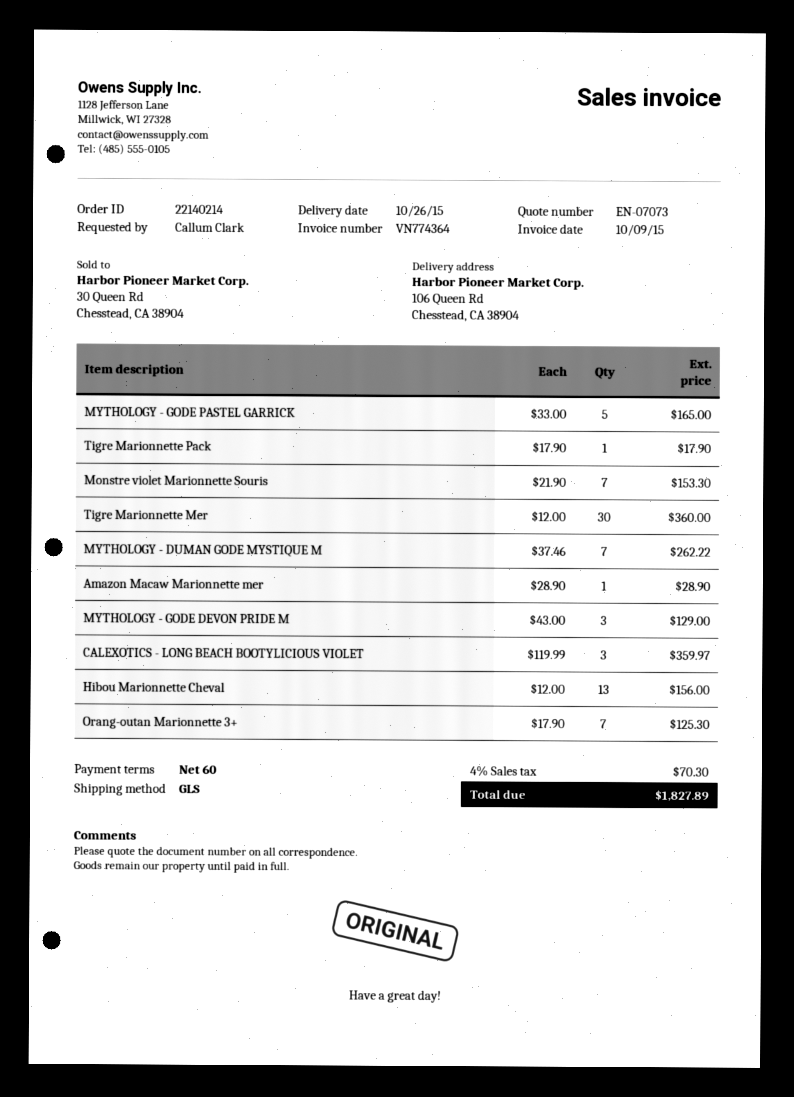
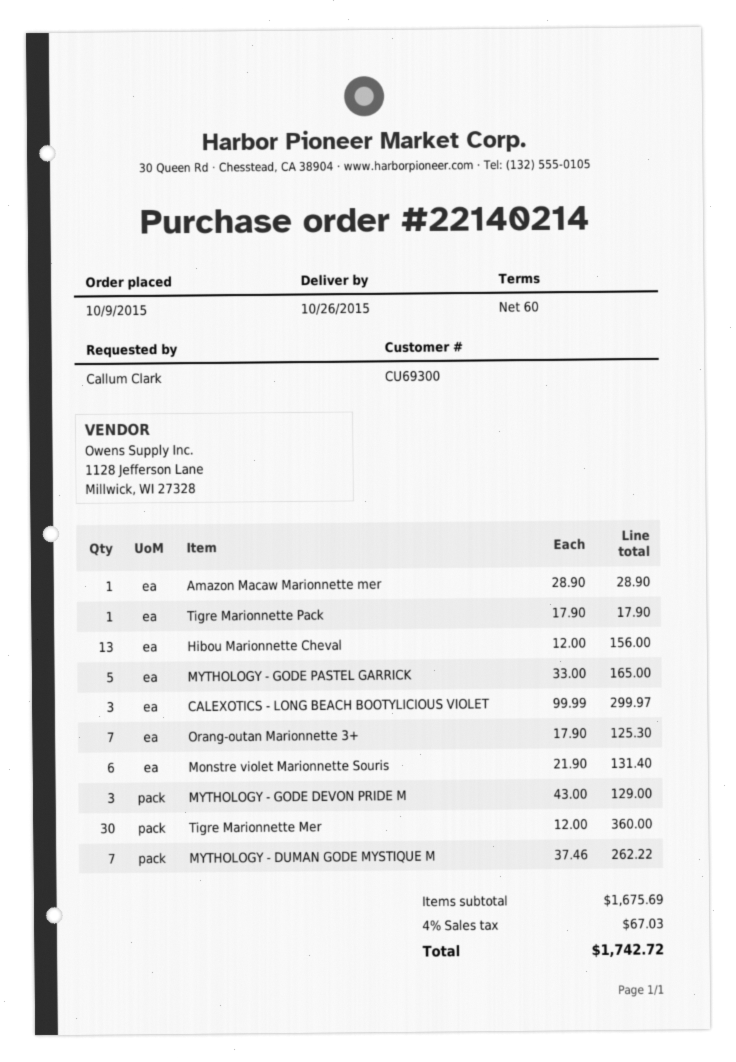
Monstre violet Marionnette Souris: 7 x 21.90 = 153.30 -> 6 x 21.90 = 131.40
CALEXOTICS - LONG BEACH BOOTYLICIOUS VIOLET: 3 x 119.99 = 359.97 -> 3 x 99.99 = 299.97
tax: 4% = 70.30 -> 4% = 67.03
total: 1827.89 -> 1742.72

